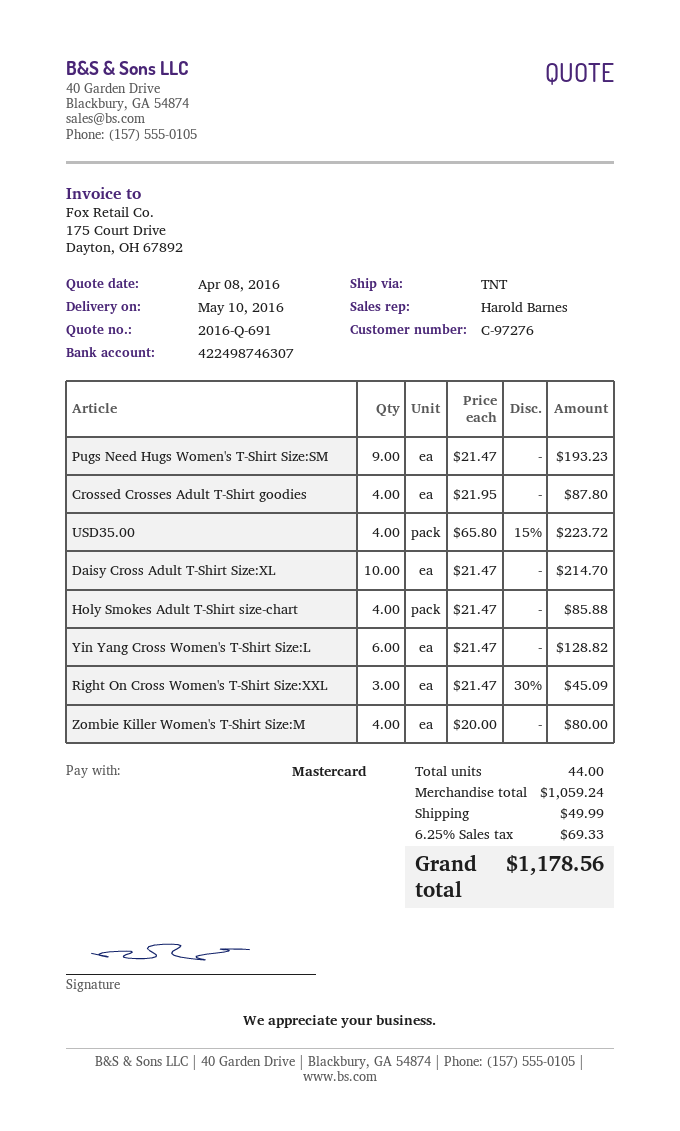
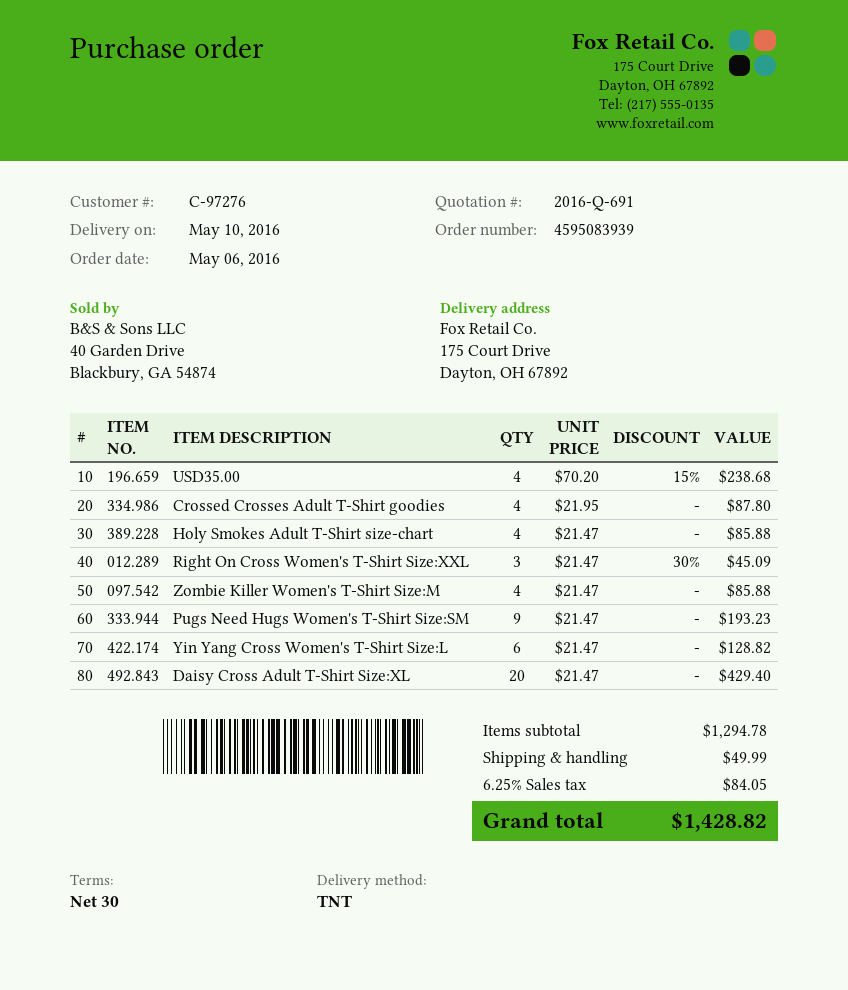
USD35.00: 4 x 65.80 - 15% = 223.72 -> 4 x 70.20 - 15% = 238.68
Daisy Cross Adult T-Shirt Size:XL: 10 x 21.47 = 214.70 -> 20 x 21.47 = 429.40
Zombie Killer Women's T-Shirt Size:M: 4 x 20.00 = 80.00 -> 4 x 21.47 = 85.88
subtotal: 1059.24 -> 1294.78
tax: 6.25% = 69.33 -> 6.25% = 84.05
total: 1178.56 -> 1428.82

